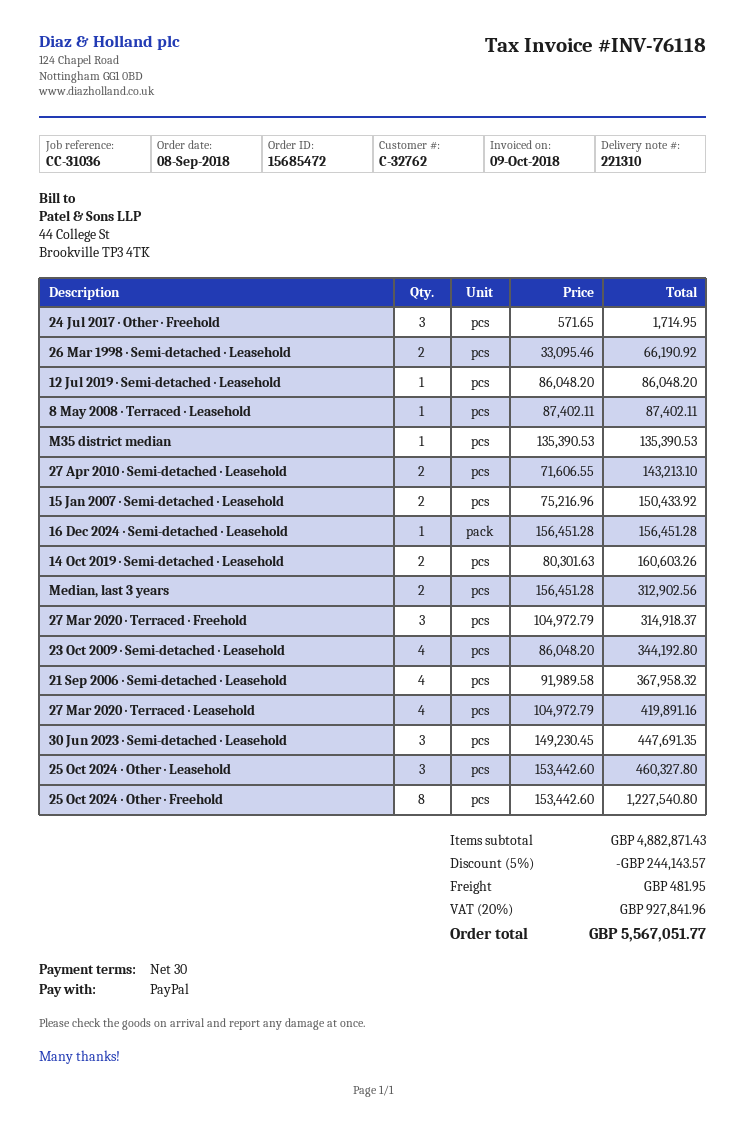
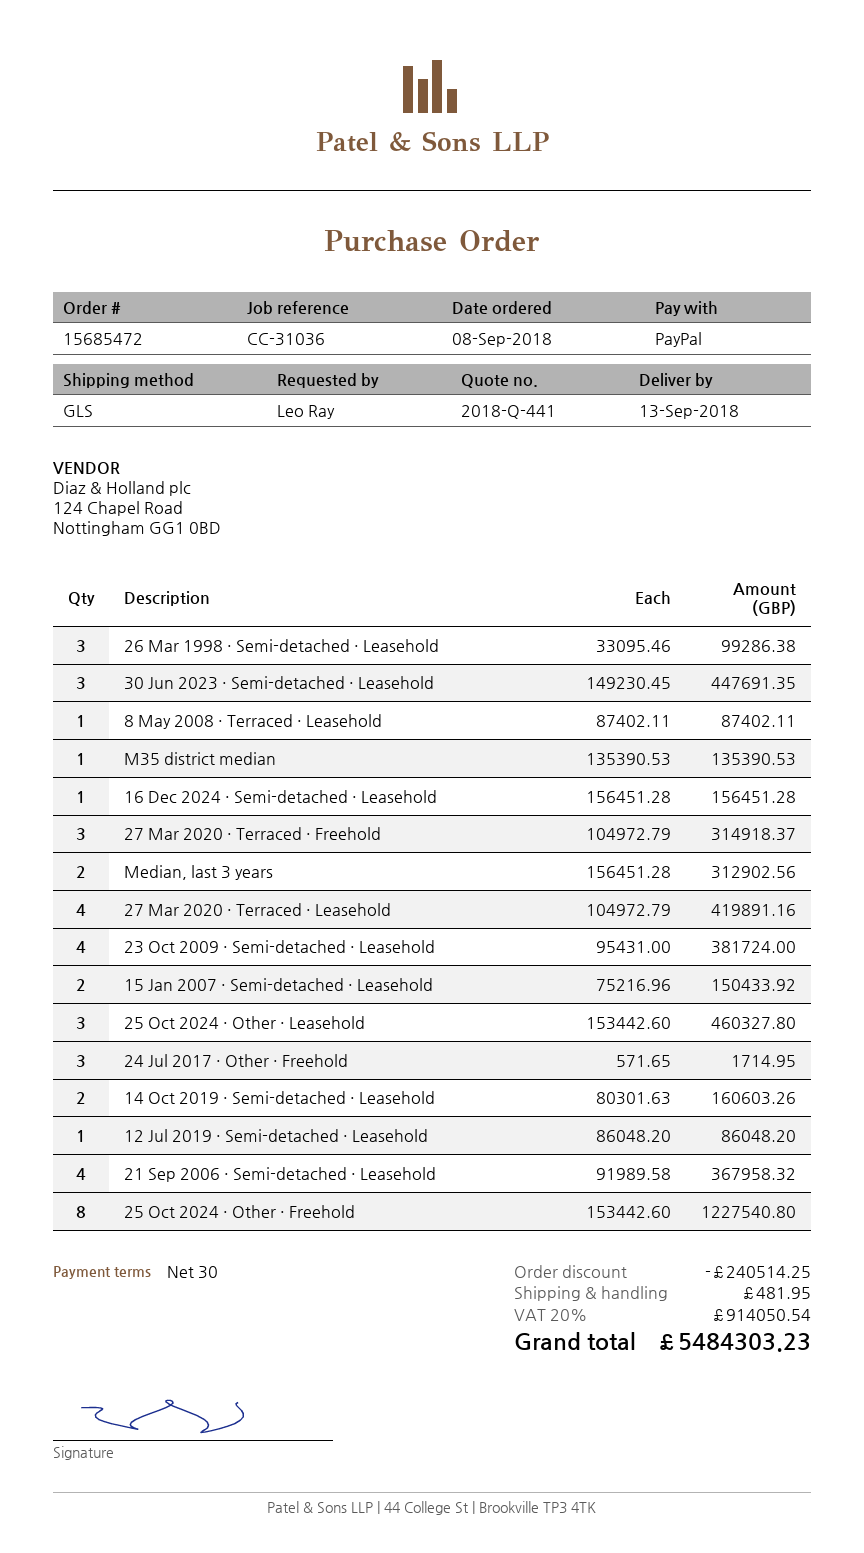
26 Mar 1998 · Semi-detached · Leasehold: 2 x 33095.46 = 66190.92 -> 3 x 33095.46 = 99286.38
27 Apr 2010 · Semi-detached · Leasehold: 2 x 71606.55 = 143213.10 -> none
23 Oct 2009 · Semi-detached · Leasehold: 4 x 86048.20 = 344192.80 -> 4 x 95431.00 = 381724.00
discount: 244143.57 -> 240514.25
tax: 20% = 927841.96 -> 20% = 914050.54
total: 5567051.77 -> 5484303.23

